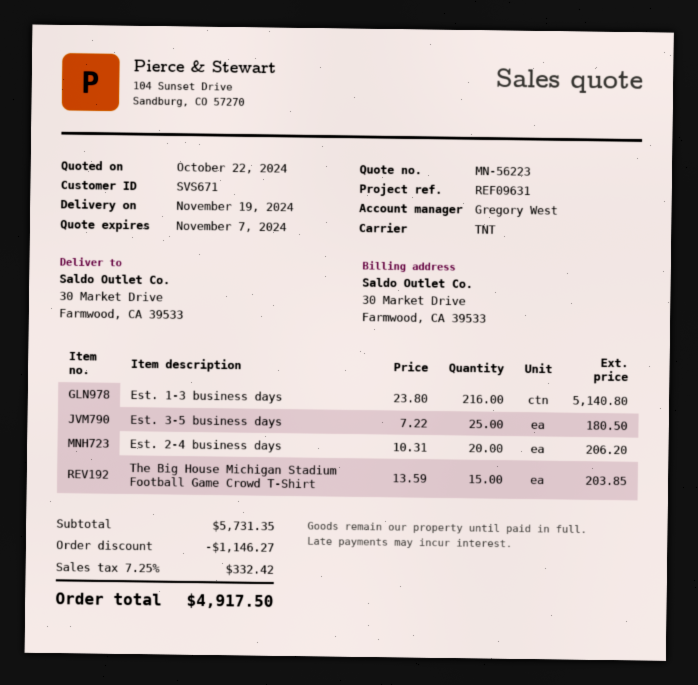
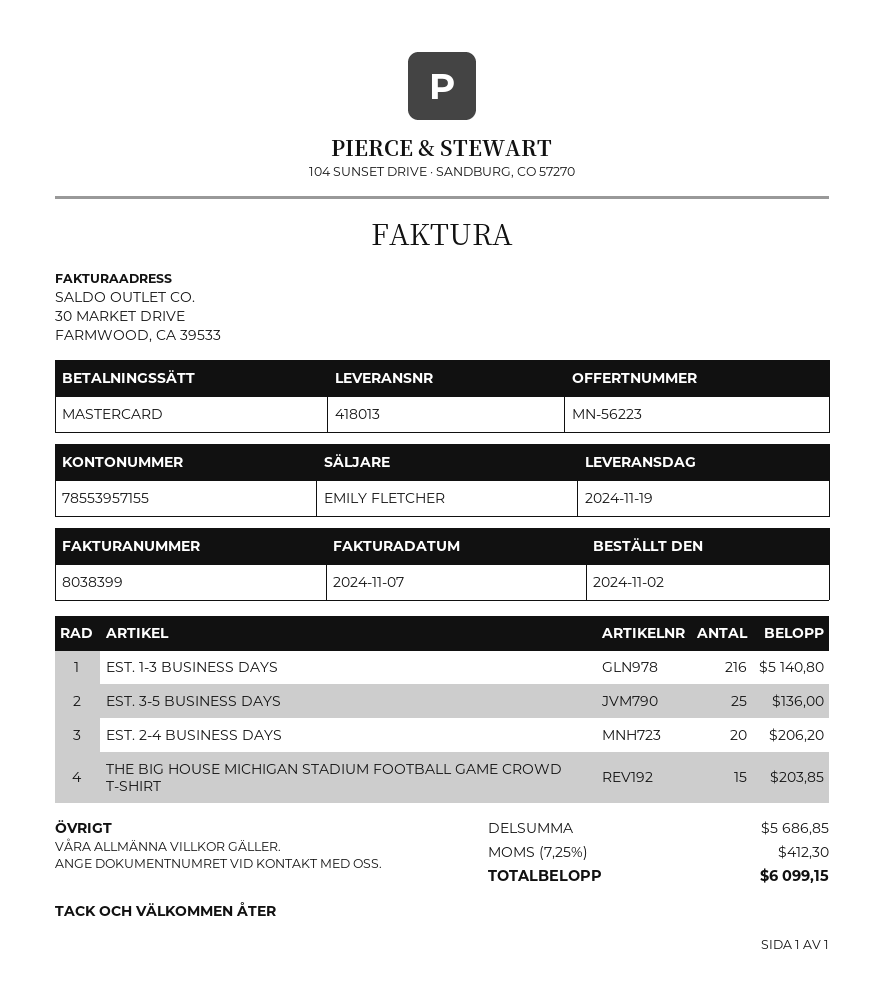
sales rep: Gregory West -> EMILY FLETCHER
Est. 3-5 business days: 25 for 180.50 -> 25 for 136.00
subtotal: 5731.35 -> 5686.85
discount: 1146.27 -> none
tax: 7.25% = 332.42 -> 7.25% = 412.30
total: 4917.50 -> 6099.15

